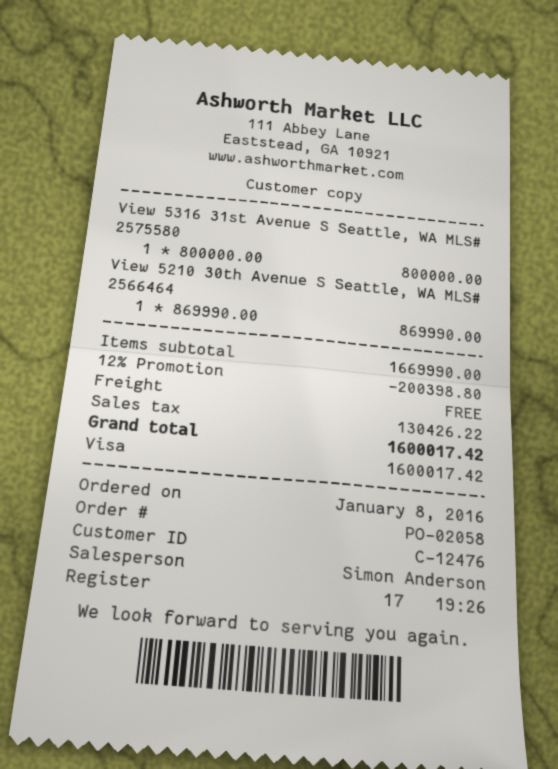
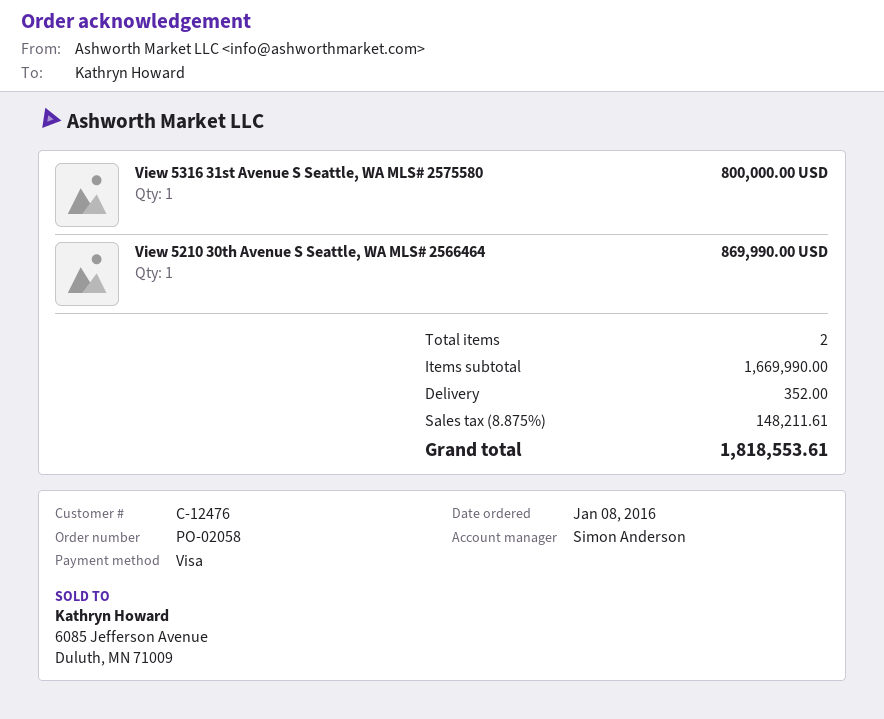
discount: 12% = 200398.80 -> none
shipping: 0.00 -> 352.00
tax: 130426.22 -> 148211.61
total: 1600017.42 -> 1818553.61

